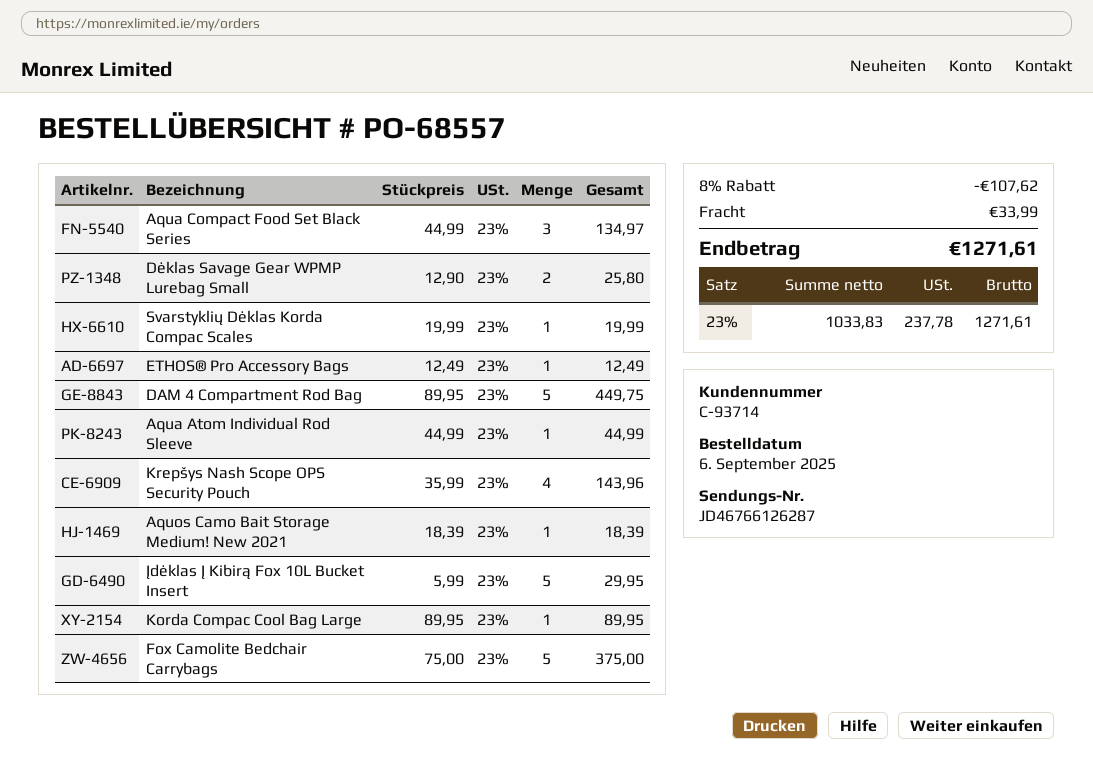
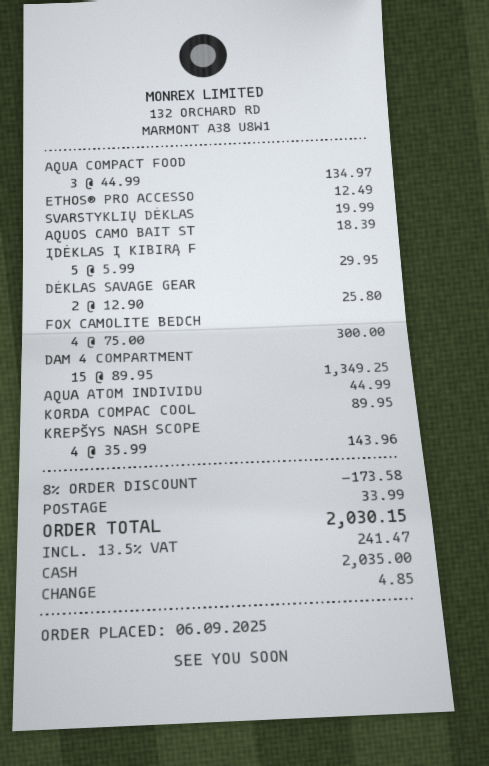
DAM 4 Compartment Rod Bag: 5 x 89.95 = 449.75 -> 15 x 89.95 = 1349.25
Fox Camolite Bedchair Carrybags: 5 x 75.00 = 375.00 -> 4 x 75.00 = 300.00
discount: 8% = 107.62 -> 8% = 173.58
tax: 23% = 237.78 -> 13.5% = 241.47
total: 1271.61 -> 2030.15

